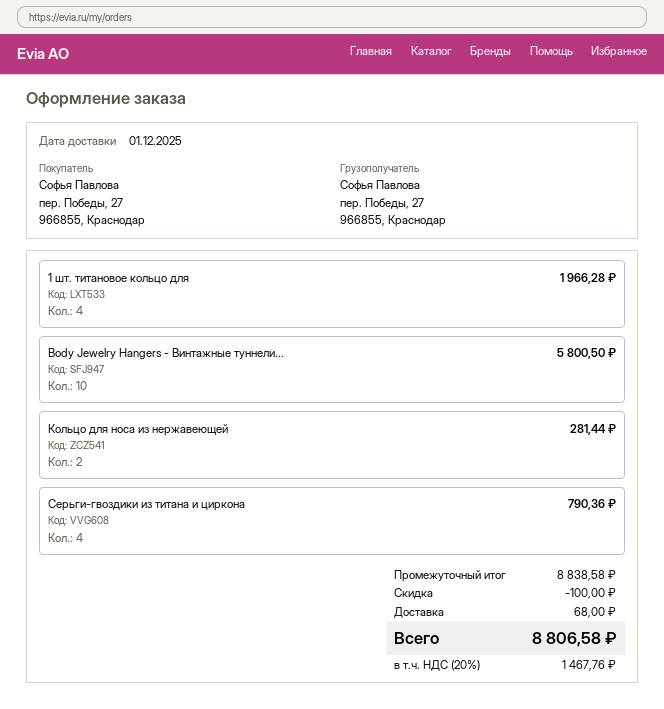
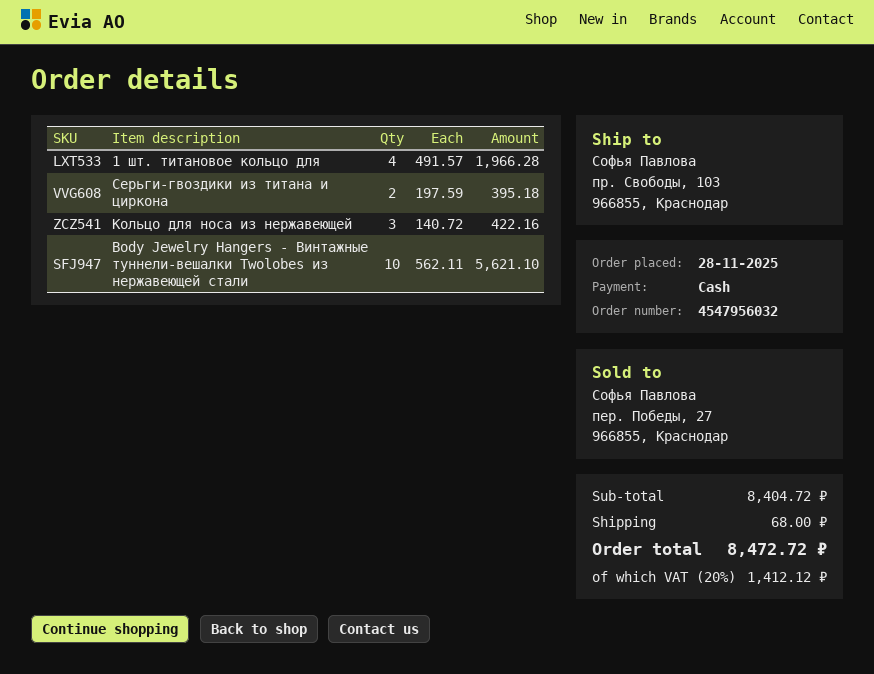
ship to: пер. Победы, 27, 966855, Краснодар -> пр. Свободы, 103, 966855, Краснодар
Body Jewelry Hangers - Винтажные туннели...: 10 for 5800.50 -> 10 for 5621.10
Кольцо для носа из нержавеющей: 2 for 281.44 -> 3 for 422.16
Серьги-гвоздики из титана и циркона: 4 for 790.36 -> 2 for 395.18
subtotal: 8838.58 -> 8404.72
discount: 100.00 -> none
tax: 20% = 1467.76 -> 20% = 1412.12
total: 8806.58 -> 8472.72

